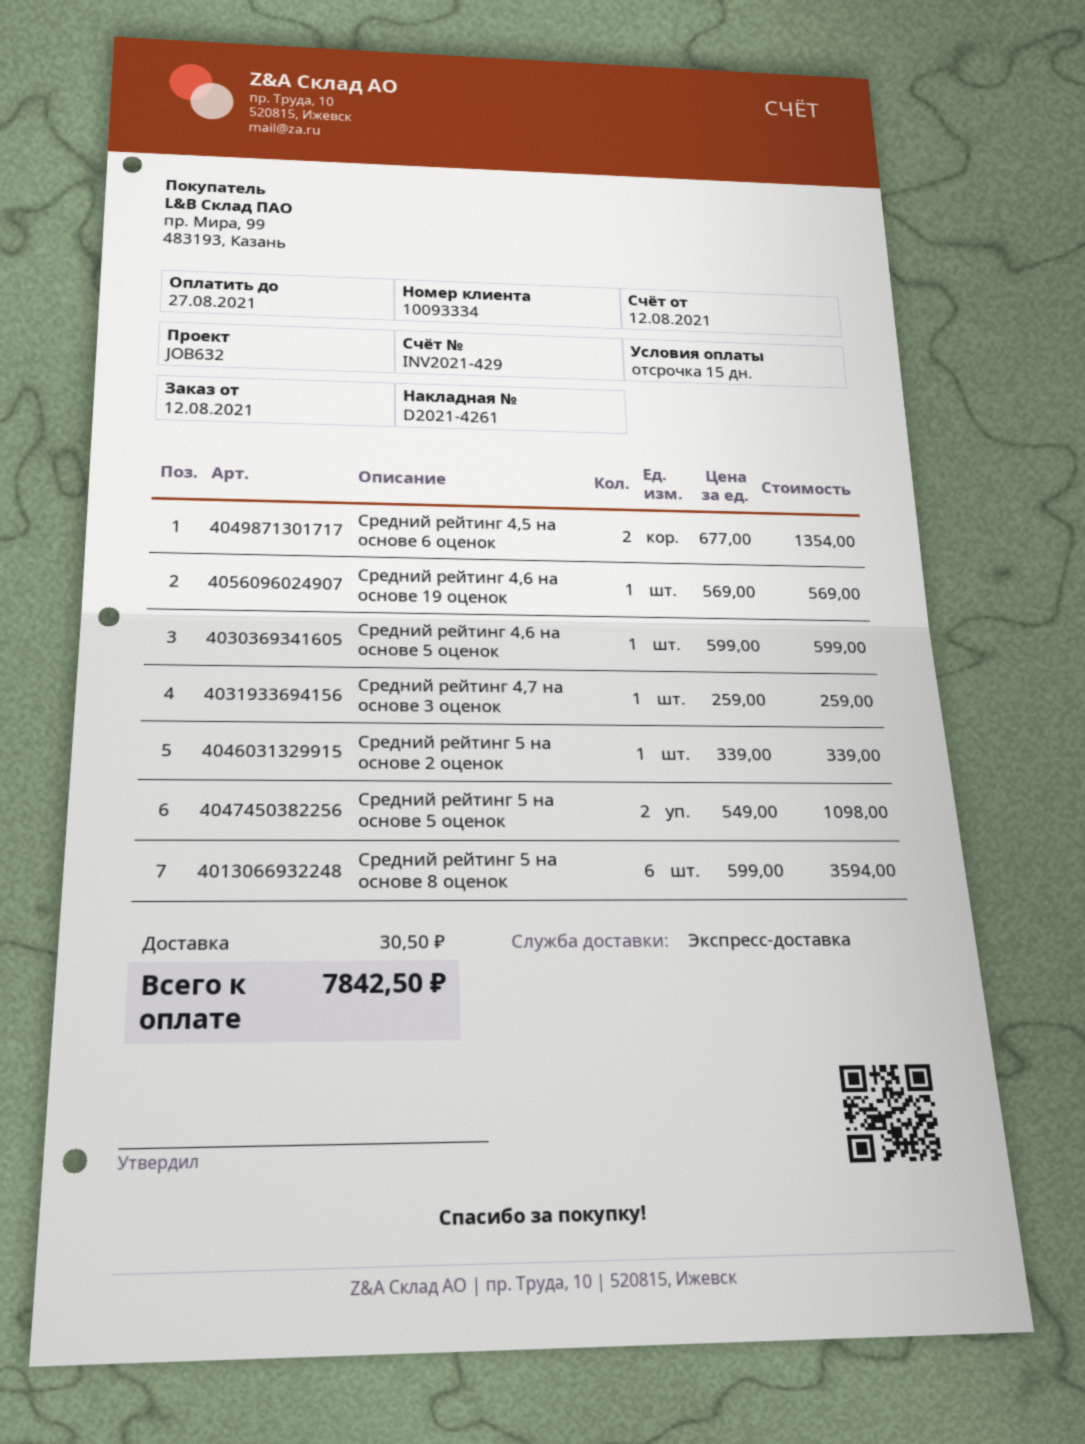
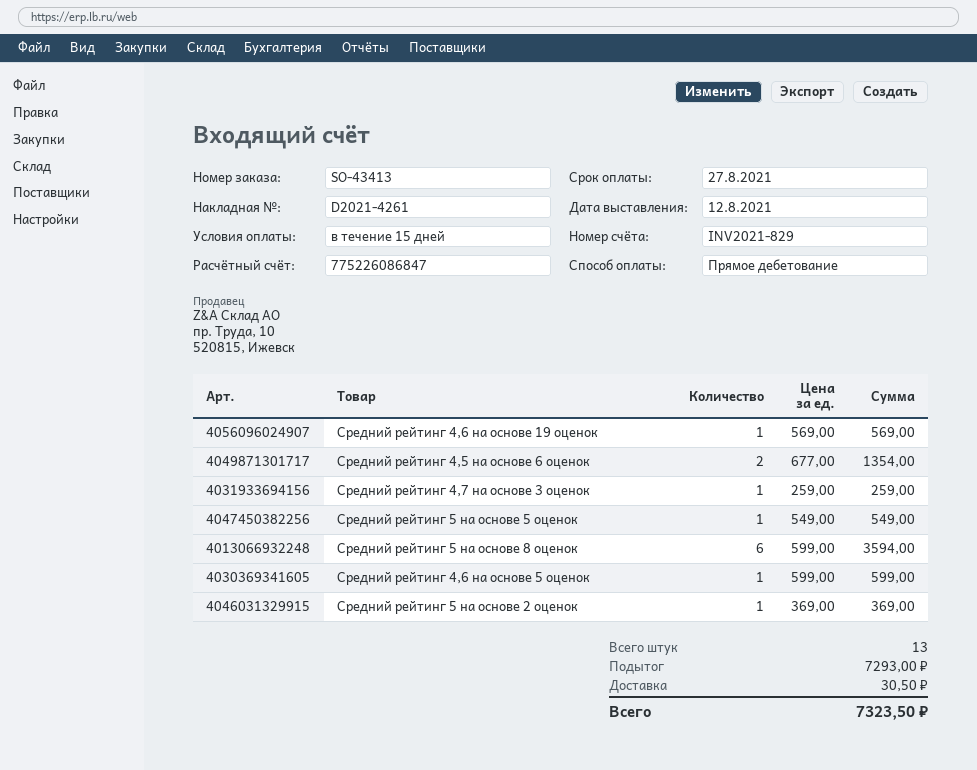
invoice number: INV2021-429 -> INV2021-829
Средний рейтинг 5 на основе 2 оценок: 1 x 339.00 = 339.00 -> 1 x 369.00 = 369.00
Средний рейтинг 5 на основе 5 оценок: 2 x 549.00 = 1098.00 -> 1 x 549.00 = 549.00
total: 7842.50 -> 7323.50

